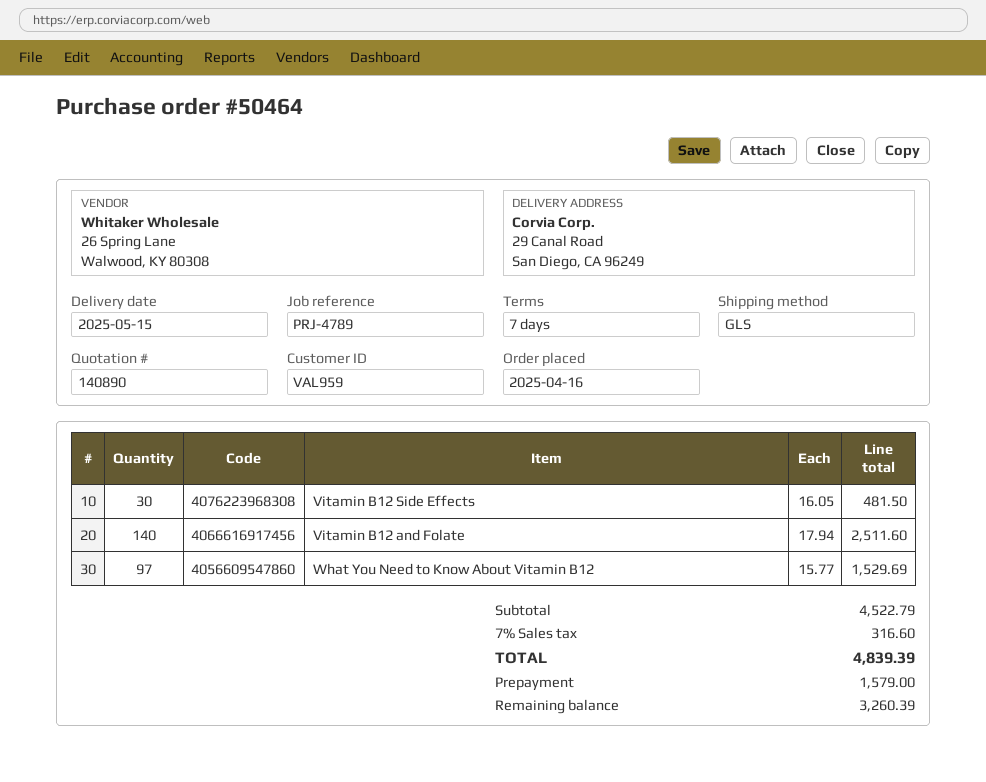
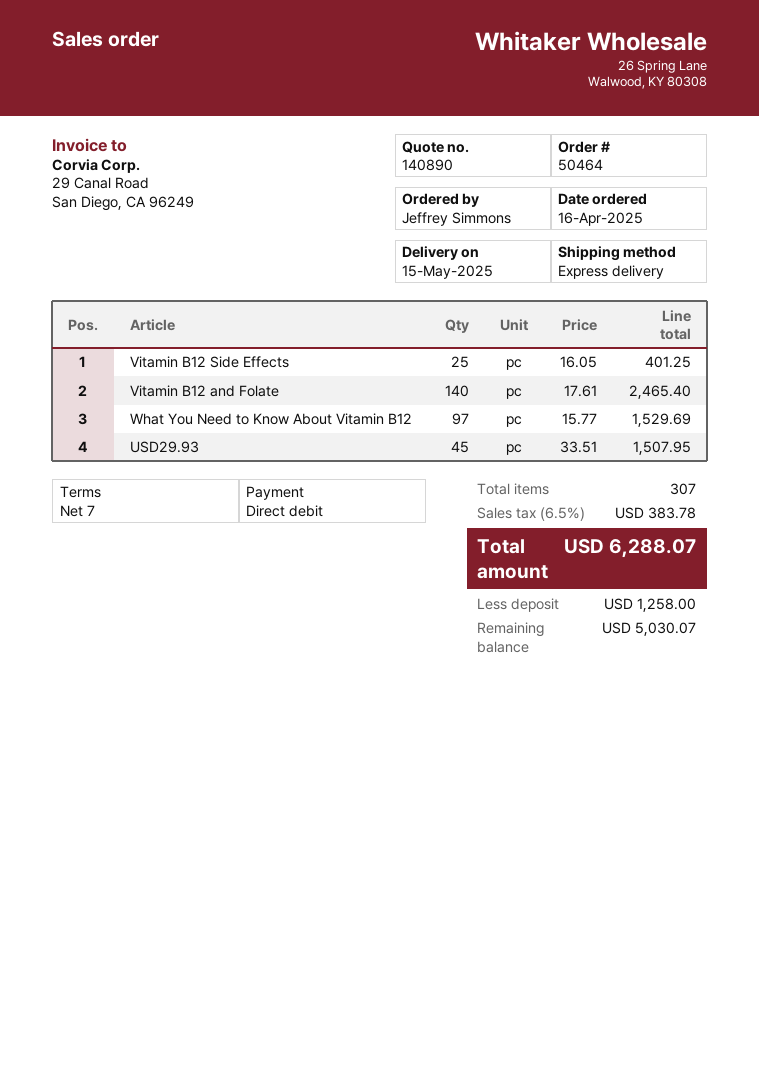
shipping method: GLS -> express
Vitamin B12 Side Effects: 30 x 16.05 = 481.50 -> 25 x 16.05 = 401.25
Vitamin B12 and Folate: 140 x 17.94 = 2511.60 -> 140 x 17.61 = 2465.40
USD29.93: none -> 45 x 33.51 = 1507.95
tax: 7% = 316.60 -> 6.5% = 383.78
total: 4839.39 -> 6288.07
deposit: 1579.00 -> 1258.00
balance: 3260.39 -> 5030.07

